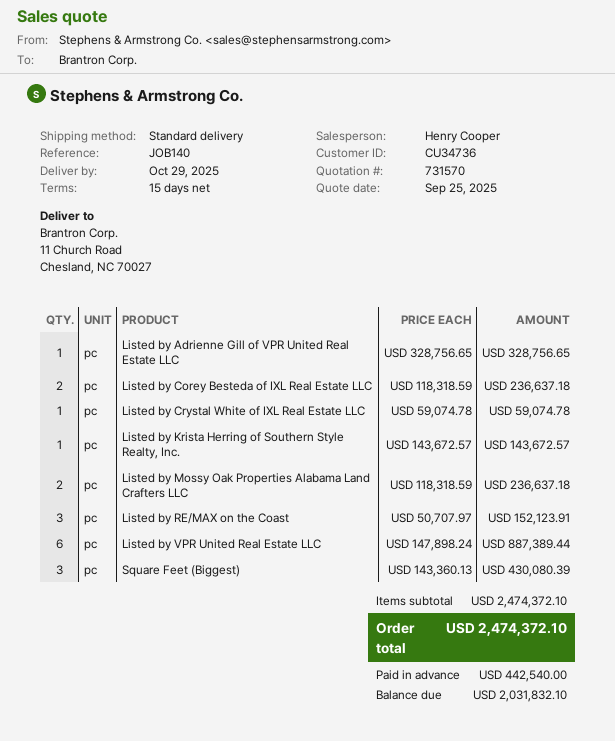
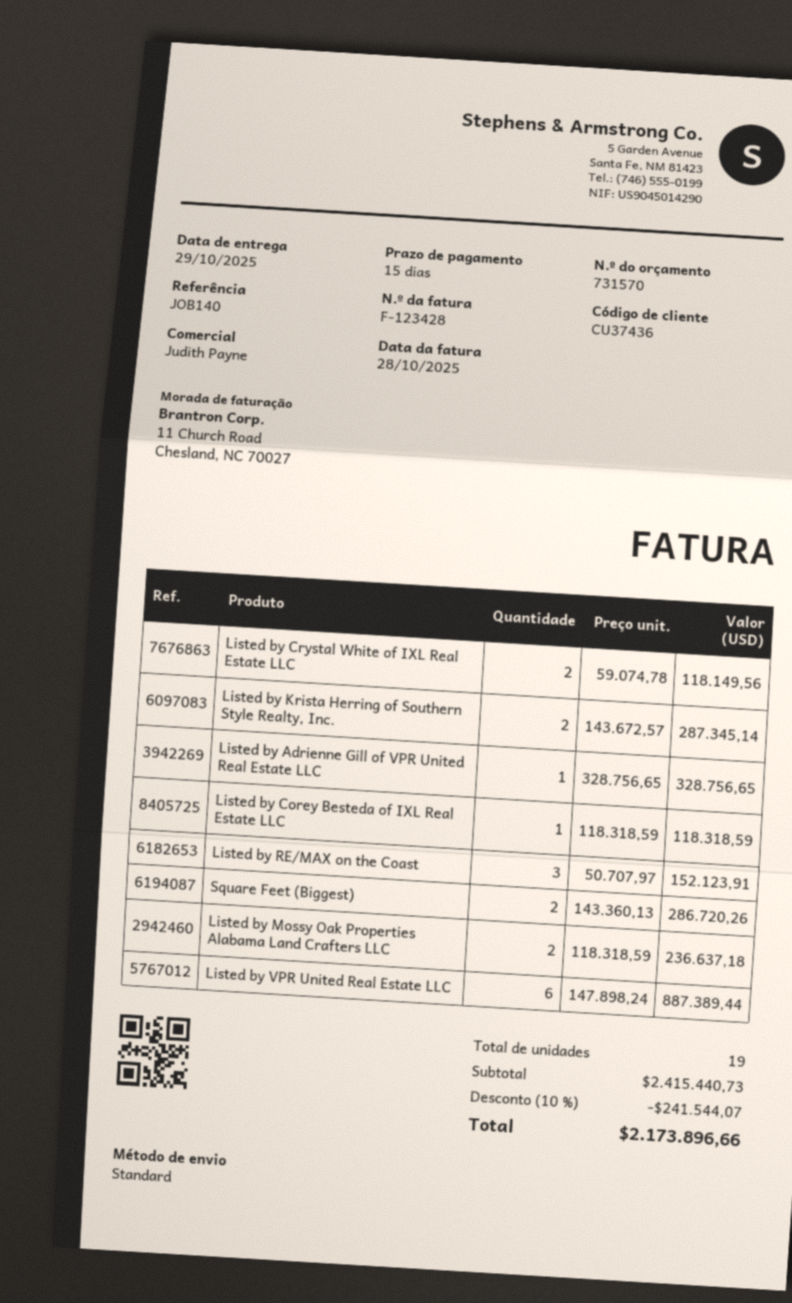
customer number: CU34736 -> CU37436
sales rep: Henry Cooper -> Judith Payne
Listed by Corey Besteda of IXL Real Estate LLC: 2 x 118318.59 = 236637.18 -> 1 x 118318.59 = 118318.59
Listed by Crystal White of IXL Real Estate LLC: 1 x 59074.78 = 59074.78 -> 2 x 59074.78 = 118149.56
Listed by Krista Herring of Southern Style Realty, Inc.: 1 x 143672.57 = 143672.57 -> 2 x 143672.57 = 287345.14
Square Feet (Biggest): 3 x 143360.13 = 430080.39 -> 2 x 143360.13 = 286720.26
subtotal: 2474372.10 -> 2415440.73
discount: none -> 10% = 241544.07
total: 2474372.10 -> 2173896.66

